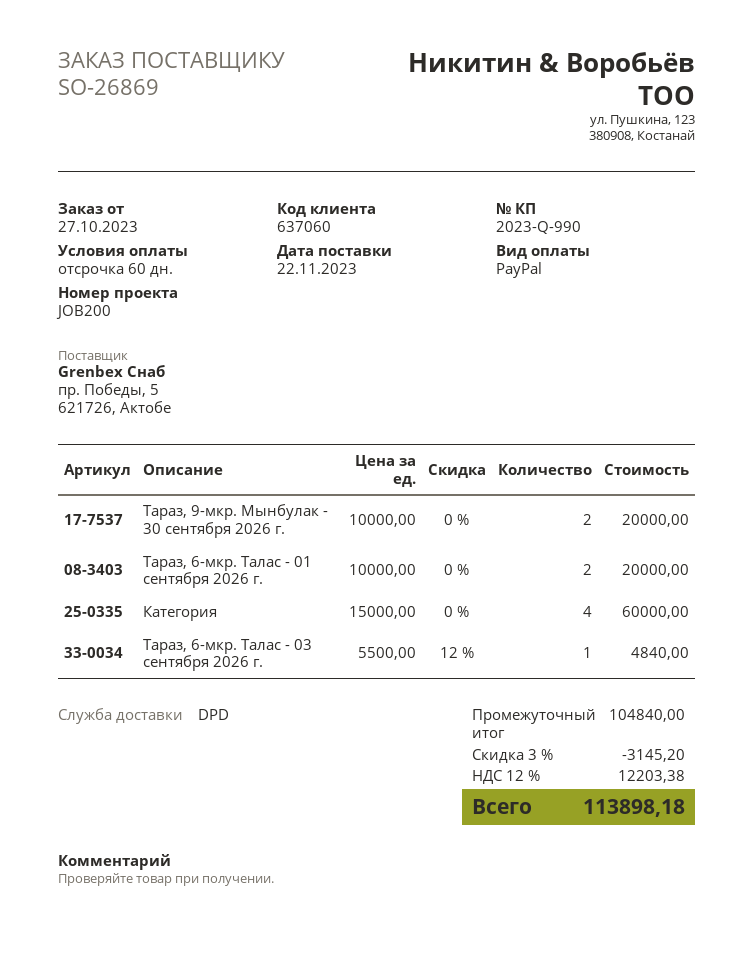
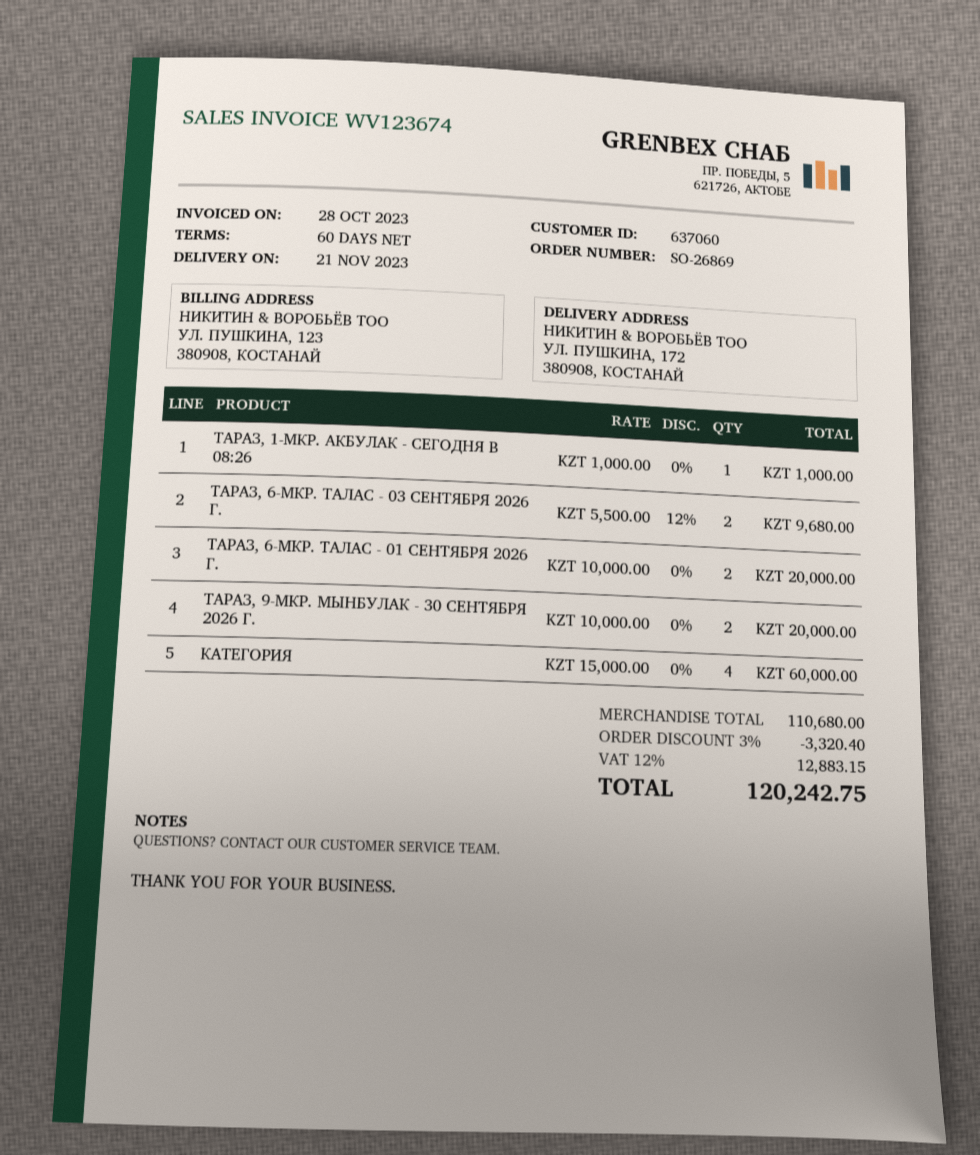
delivery date: 2023-11-22 -> 2023-11-21
Тараз, 6-мкр. Талас - 03 сентября 2026 г.: 1 x 5500.00 - 12% = 4840.00 -> 2 x 5500.00 - 12% = 9680.00
ТАРАЗ, 1-МКР. АКБУЛАК - СЕГОДНЯ В 08:26: none -> 1 x 1000.00 = 1000.00
subtotal: 104840.00 -> 110680.00
discount: 3% = 3145.20 -> 3% = 3320.40
tax: 12% = 12203.38 -> 12% = 12883.15
total: 113898.18 -> 120242.75

